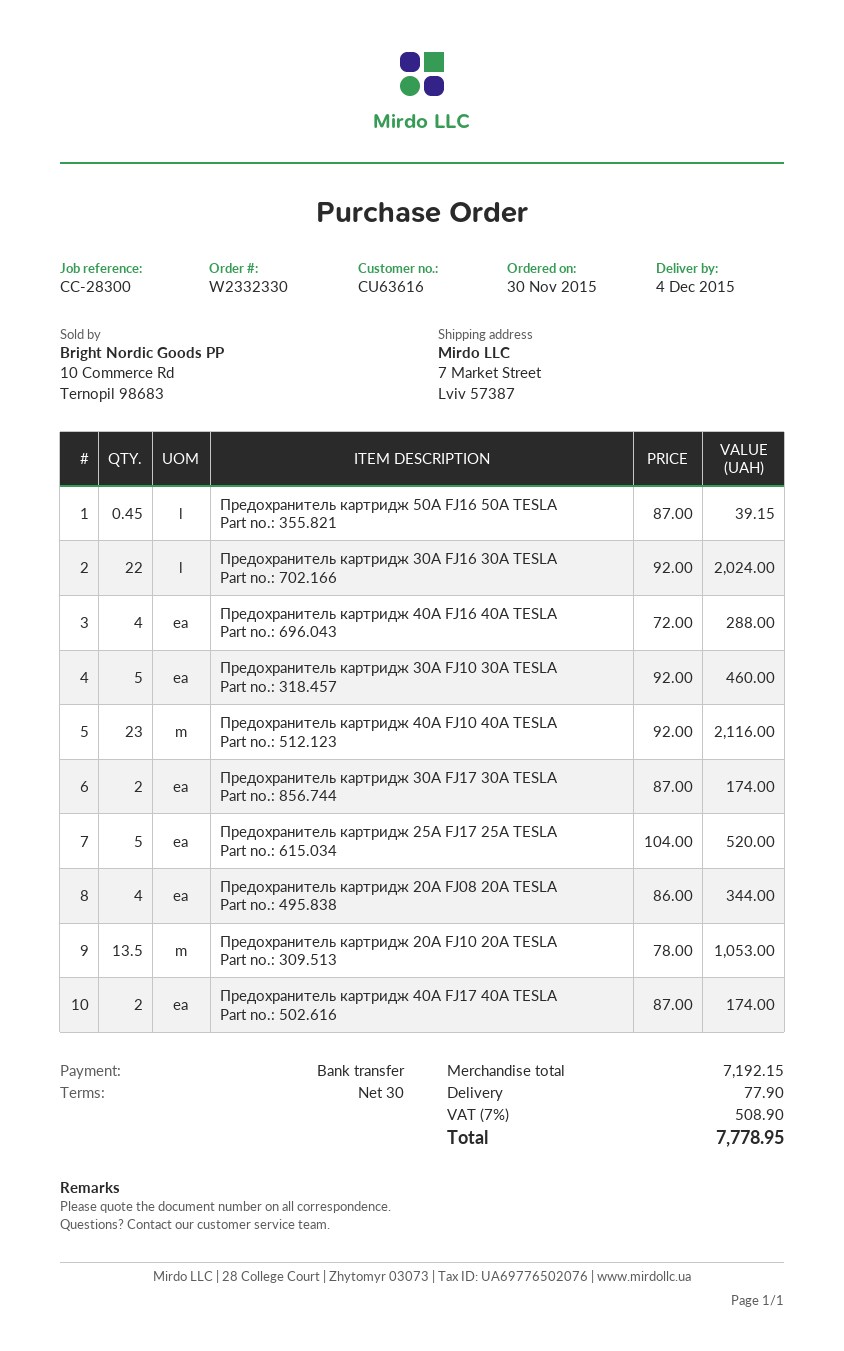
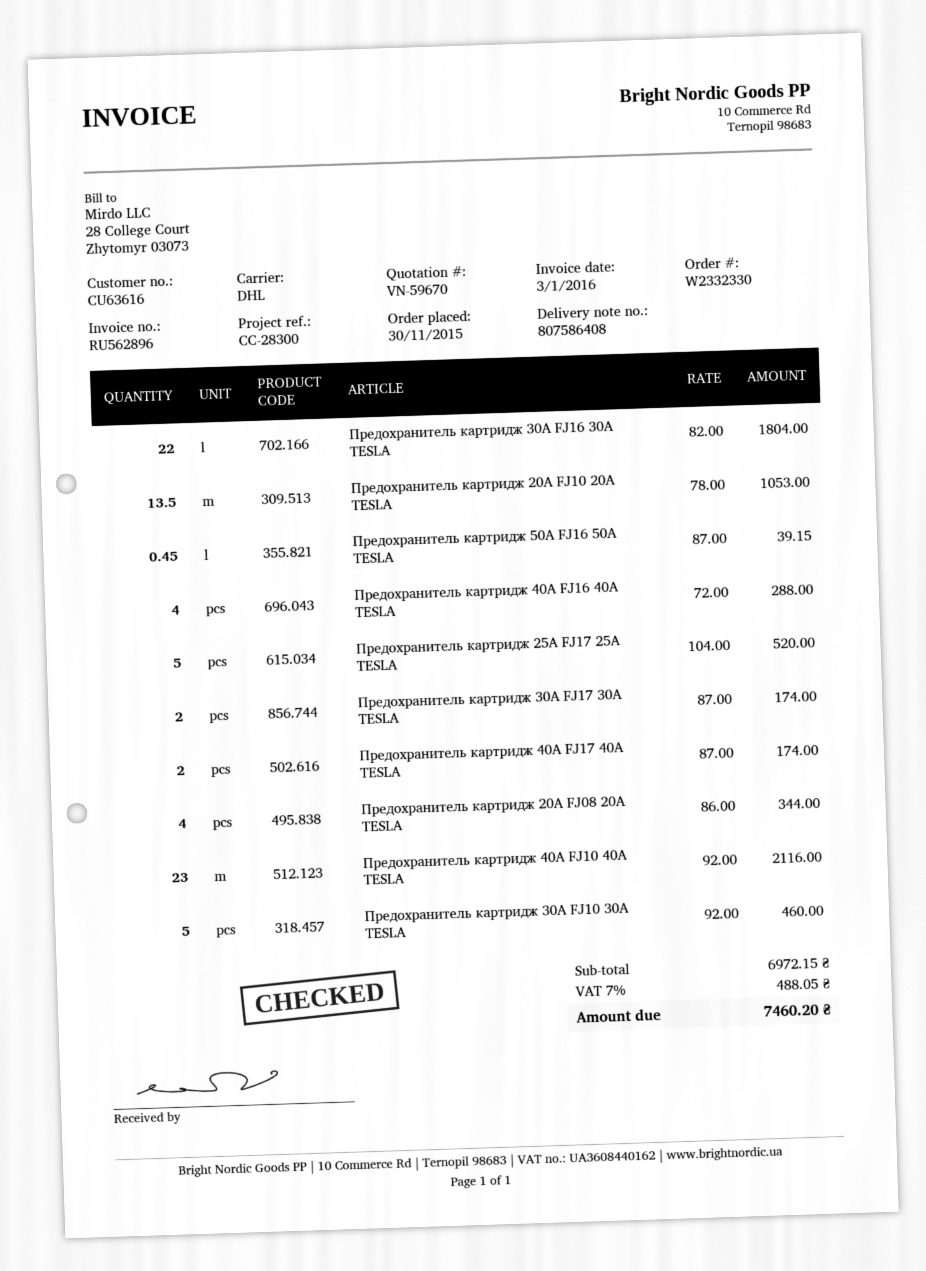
Предохранитель картридж 30A FJ16 30A TESLA: 22 x 92.00 = 2024.00 -> 22 x 82.00 = 1804.00
subtotal: 7192.15 -> 6972.15
shipping: 77.90 -> none
tax: 7% = 508.90 -> 7% = 488.05
total: 7778.95 -> 7460.20

